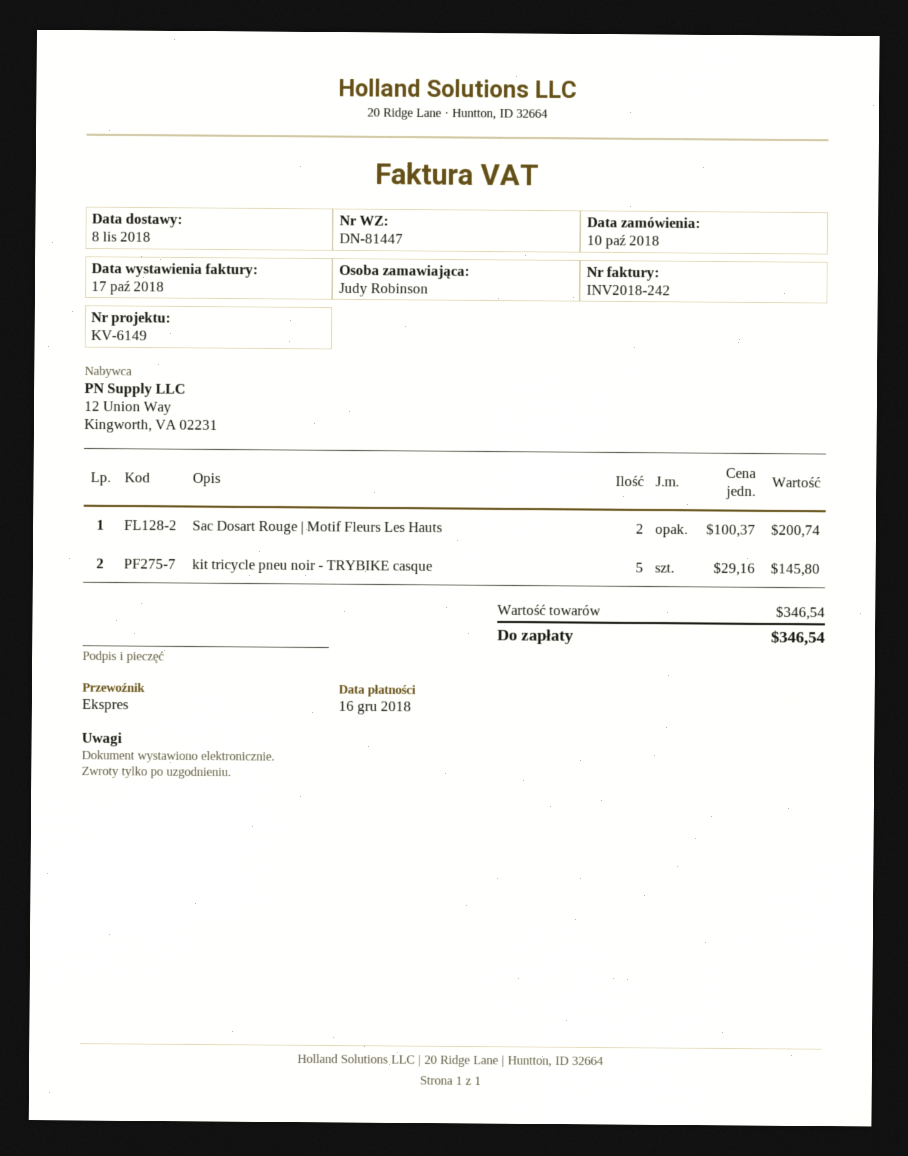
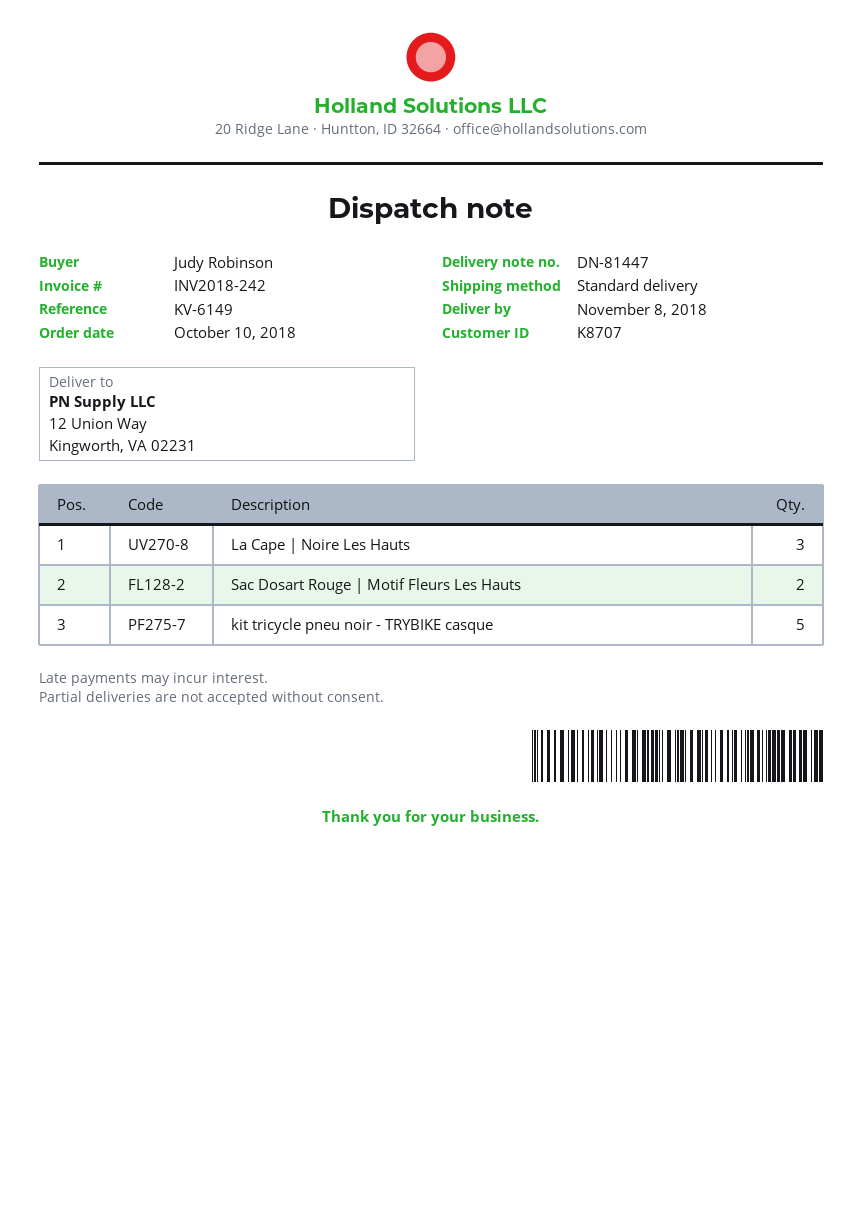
shipping method: express -> standard
La Cape | Noire Les Hauts: none -> 3

